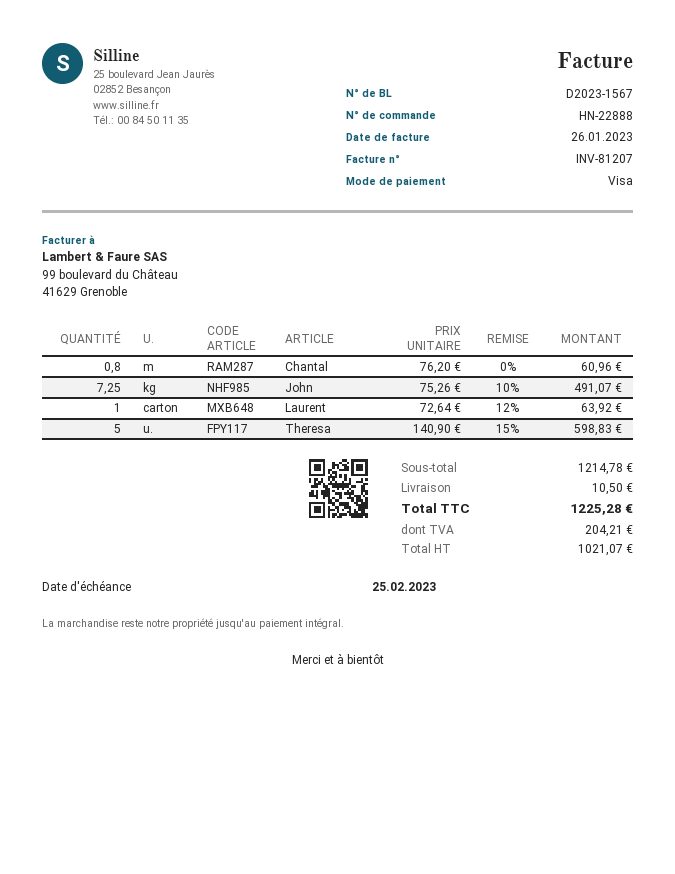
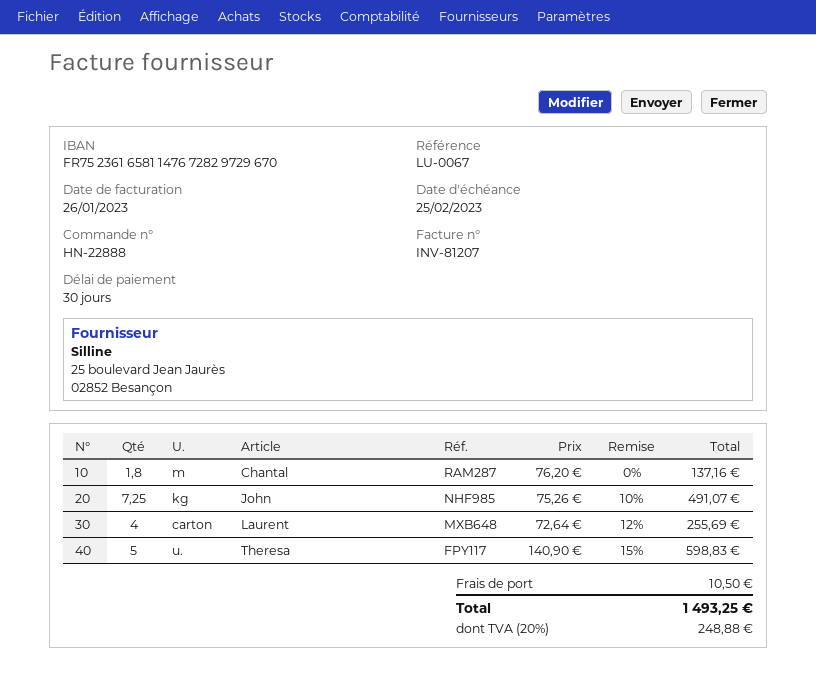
Chantal: 0.8 x 76.20 = 60.96 -> 1.8 x 76.20 = 137.16
Laurent: 1 x 72.64 - 12% = 63.92 -> 4 x 72.64 - 12% = 255.69
tax: 204.21 -> 248.88
total: 1225.28 -> 1493.25

